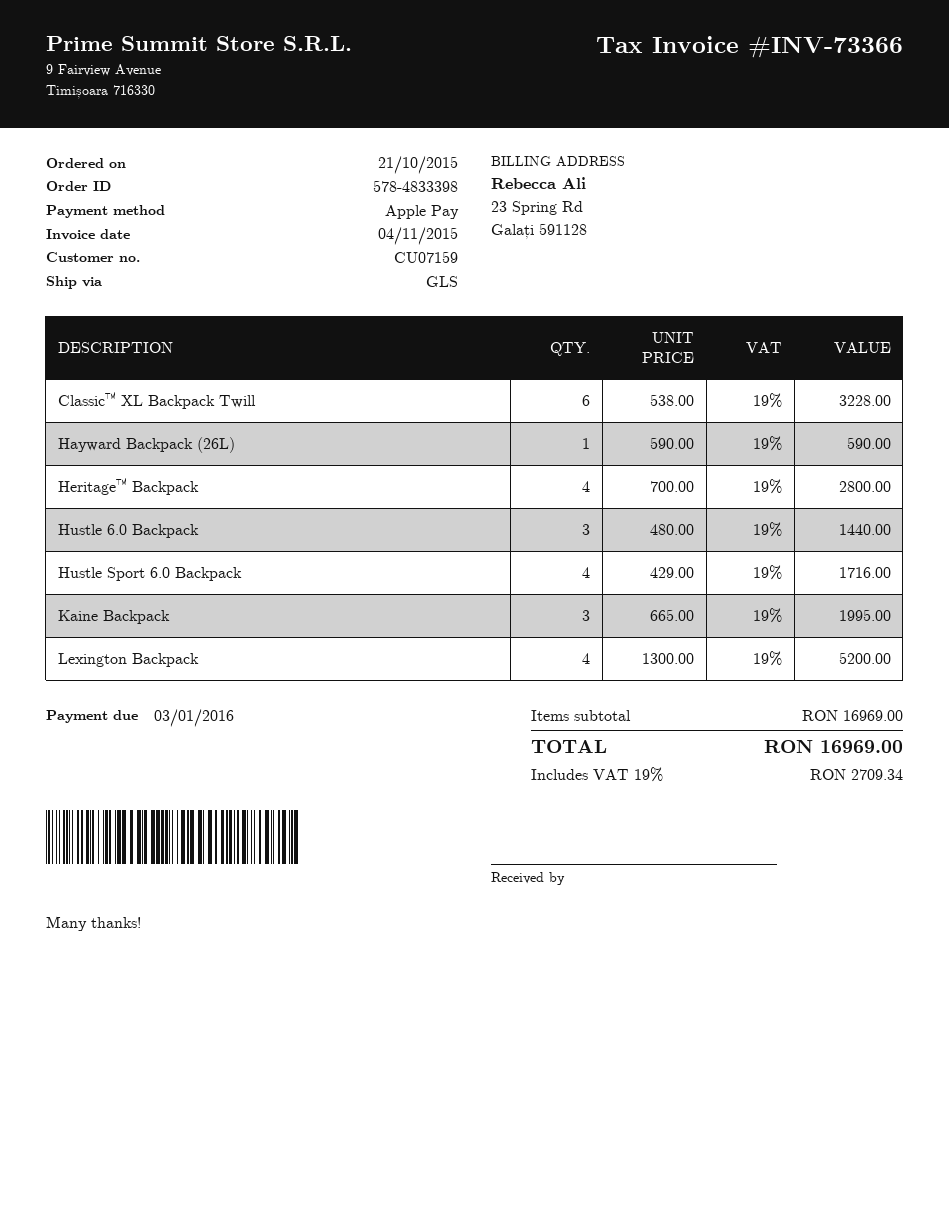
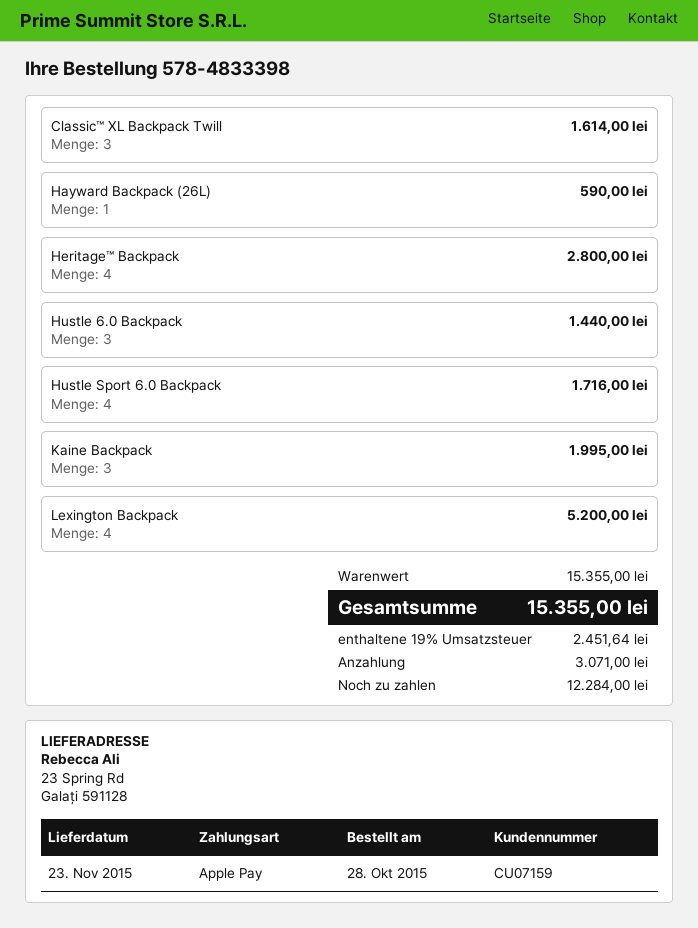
order date: 2015-10-21 -> 2015-10-28
Classic™ XL Backpack Twill: 6 for 3228.00 -> 3 for 1614.00
subtotal: 16969.00 -> 15355.00
tax: 19% = 2709.34 -> 19% = 2451.64
total: 16969.00 -> 15355.00

